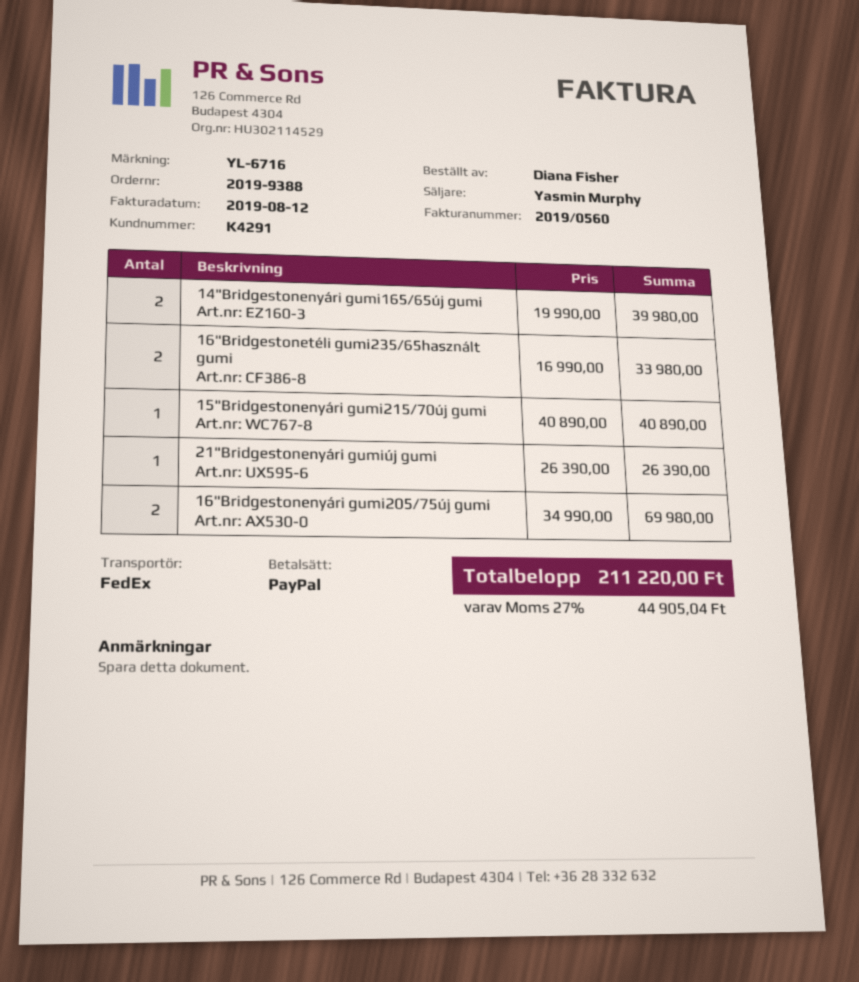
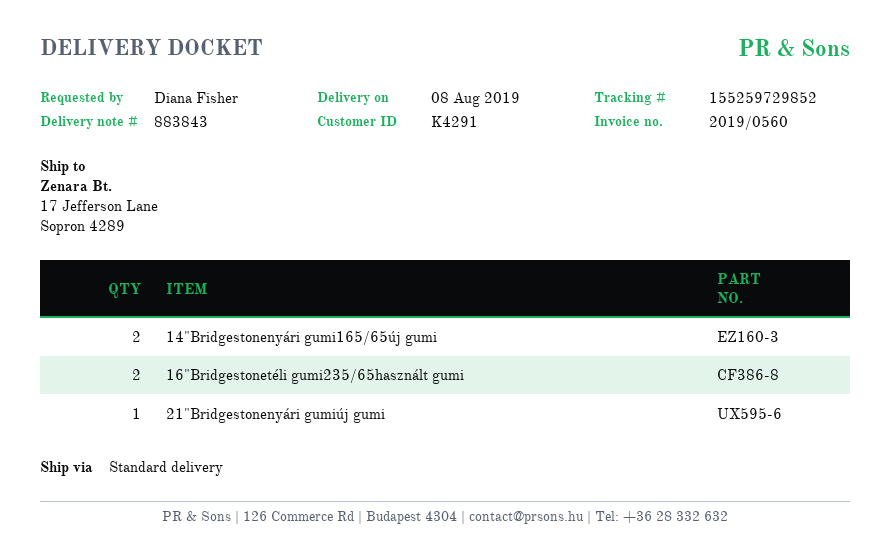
shipping method: FedEx -> standard
15"Bridgestonenyári gumi215/70új gumi: 1 -> none
16"Bridgestonenyári gumi205/75új gumi: 2 -> none

